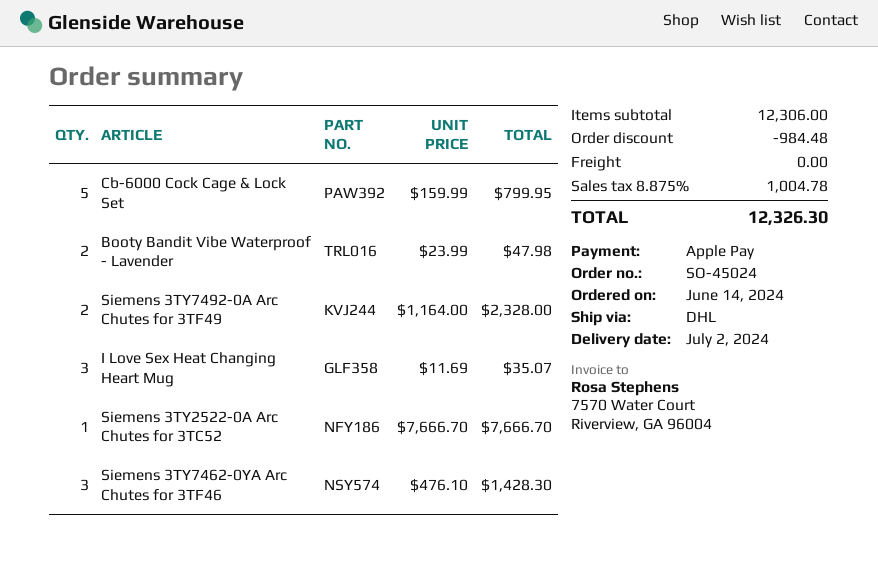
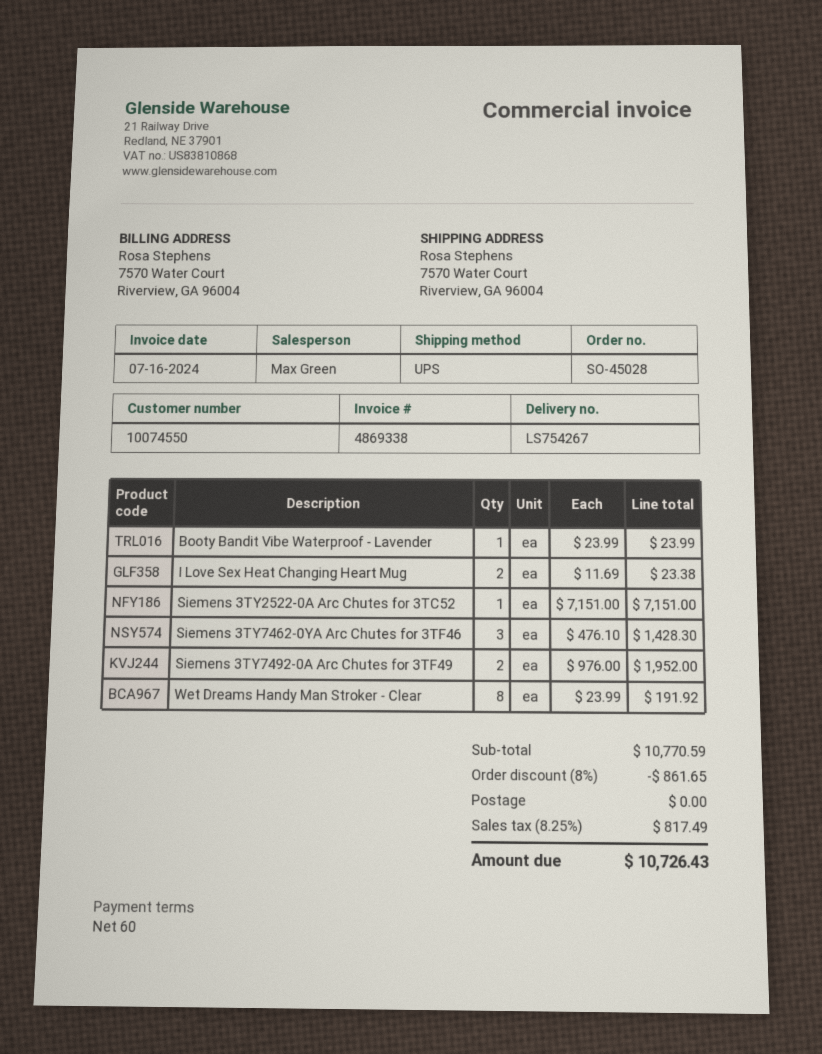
order number: SO-45024 -> SO-45028
shipping method: DHL -> UPS
Cb-6000 Cock Cage & Lock Set: 5 x 159.99 = 799.95 -> none
Booty Bandit Vibe Waterproof - Lavender: 2 x 23.99 = 47.98 -> 1 x 23.99 = 23.99
Siemens 3TY7492-0A Arc Chutes for 3TF49: 2 x 1164.00 = 2328.00 -> 2 x 976.00 = 1952.00
I Love Sex Heat Changing Heart Mug: 3 x 11.69 = 35.07 -> 2 x 11.69 = 23.38
Siemens 3TY2522-0A Arc Chutes for 3TC52: 1 x 7666.70 = 7666.70 -> 1 x 7151.00 = 7151.00
Wet Dreams Handy Man Stroker - Clear: none -> 8 x 23.99 = 191.92
subtotal: 12306.00 -> 10770.59
discount: 984.48 -> 861.65
tax: 8.875% = 1004.78 -> 8.25% = 817.49
total: 12326.30 -> 10726.43

